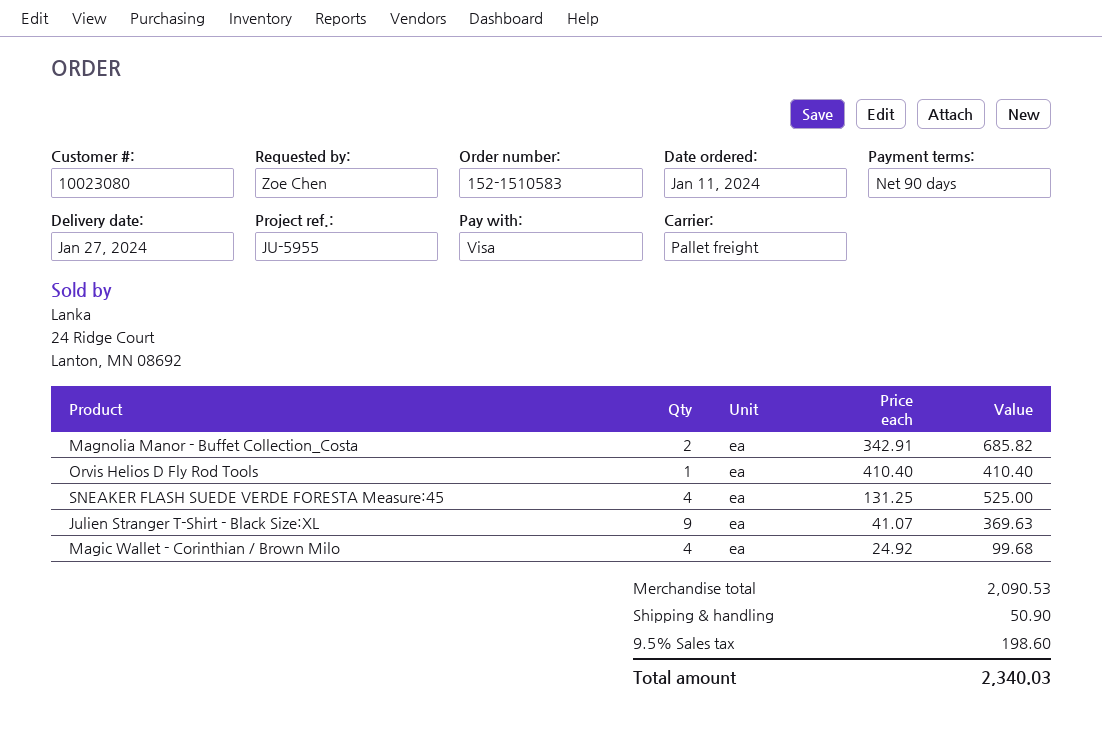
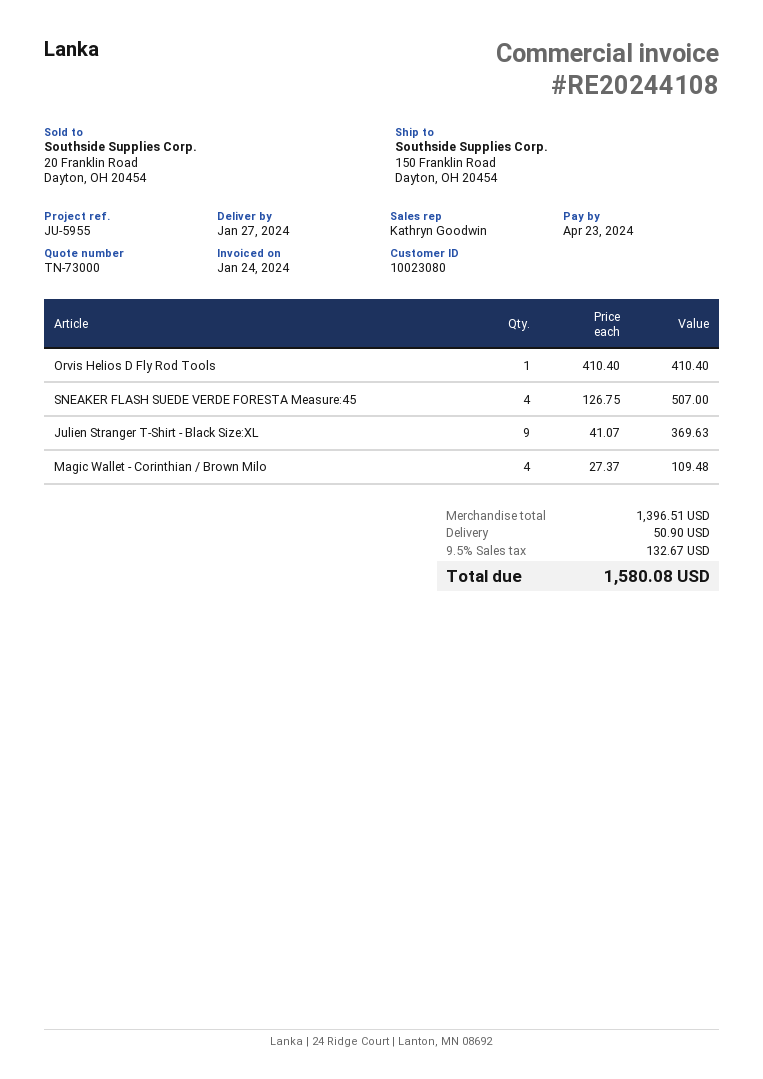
Magnolia Manor - Buffet Collection_Costa: 2 x 342.91 = 685.82 -> none
SNEAKER FLASH SUEDE VERDE FORESTA Measure:45: 4 x 131.25 = 525.00 -> 4 x 126.75 = 507.00
Magic Wallet - Corinthian / Brown Milo: 4 x 24.92 = 99.68 -> 4 x 27.37 = 109.48
subtotal: 2090.53 -> 1396.51
tax: 9.5% = 198.60 -> 9.5% = 132.67
total: 2340.03 -> 1580.08

